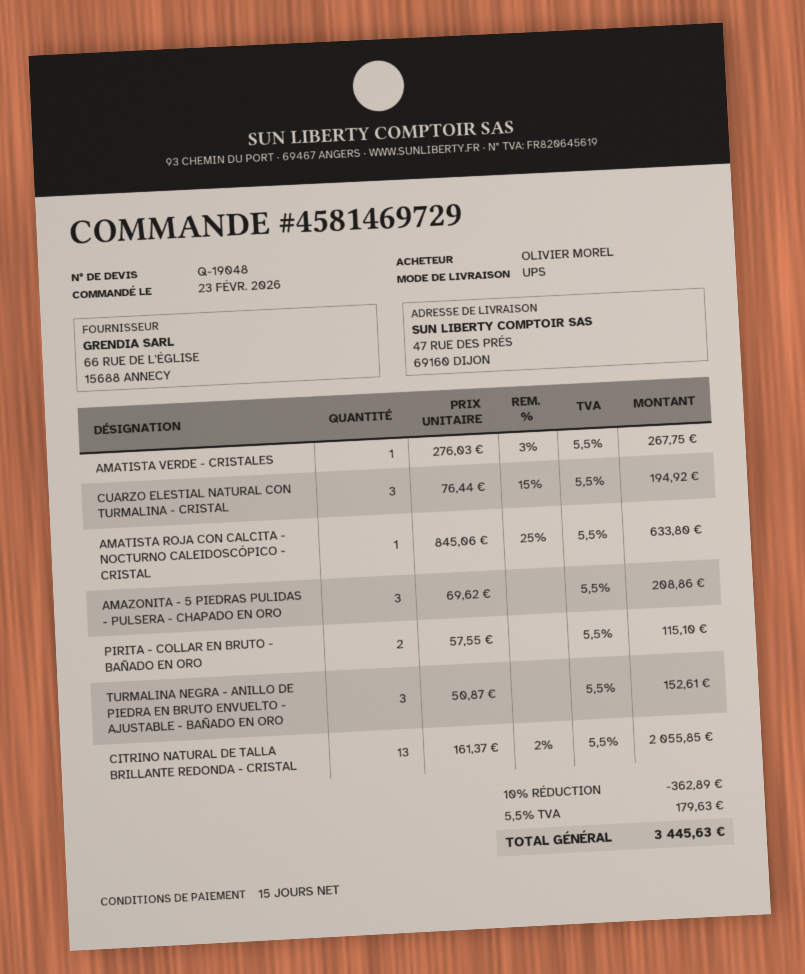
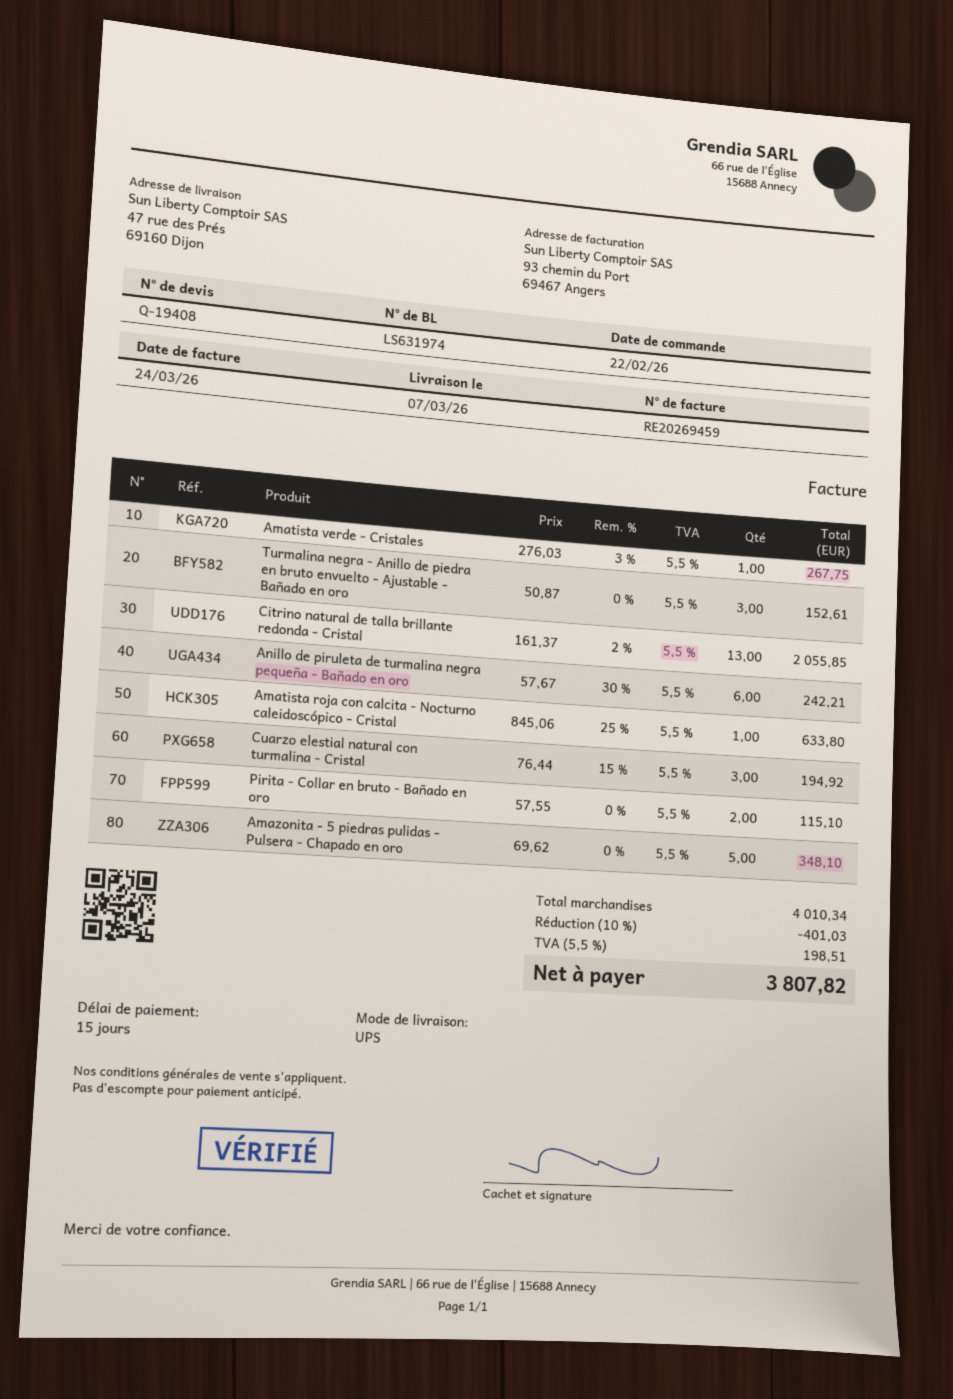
quote number: Q-19048 -> Q-19408
order date: 2026-02-23 -> 2026-02-22
AMAZONITA - 5 PIEDRAS PULIDAS - PULSERA - CHAPADO EN ORO: 3 x 69.62 = 208.86 -> 5 x 69.62 = 348.10
Anillo de piruleta de turmalina negra pequeña - Bañado en oro: none -> 6 x 57.67 - 30% = 242.21
discount: 10% = 362.89 -> 10% = 401.03
tax: 5.5% = 179.63 -> 5.5% = 198.51
total: 3445.63 -> 3807.82

